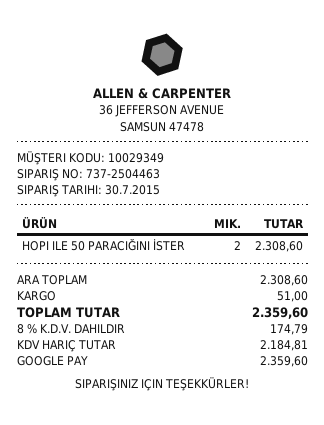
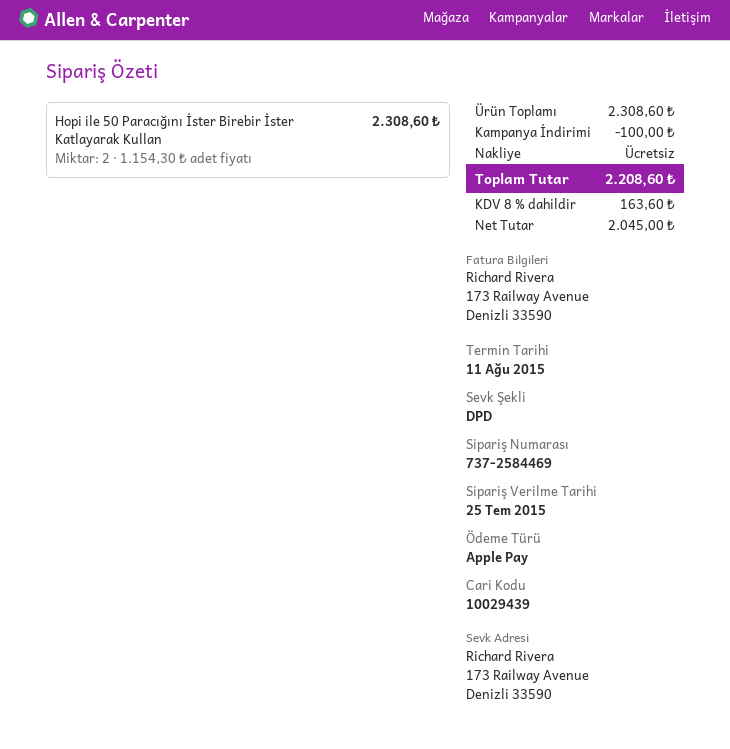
order number: 737-2504463 -> 737-2584469
order date: 2015-07-30 -> 2015-07-25
customer number: 10029349 -> 10029439
payment method: Google Pay -> Apple Pay
discount: none -> 100.00
shipping: 51.00 -> 0.00
net: 2184.81 -> 2045.00
tax: 8% = 174.79 -> 8% = 163.60
total: 2359.60 -> 2208.60

